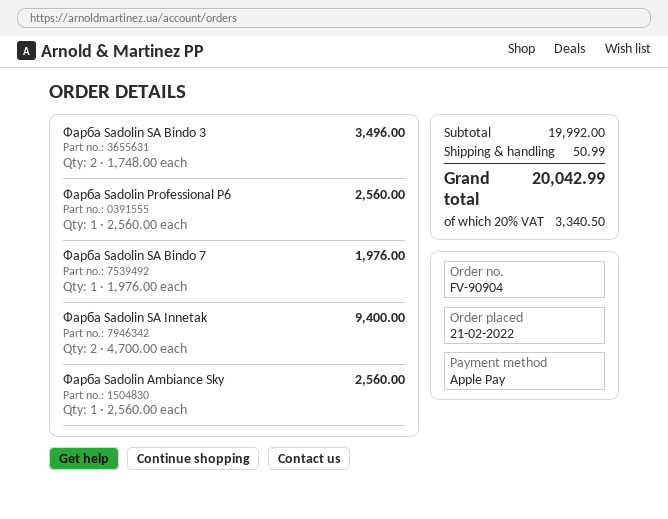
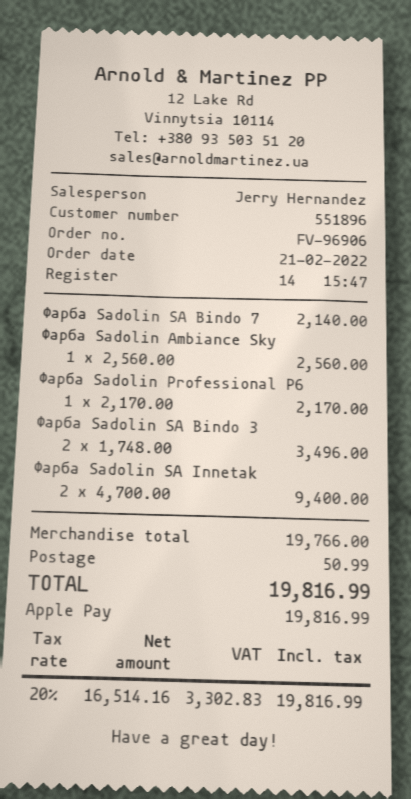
order number: FV-90904 -> FV-96906
Фарба Sadolin Professional P6: 1 x 2560.00 = 2560.00 -> 1 x 2170.00 = 2170.00
Фарба Sadolin SA Bindo 7: 1 x 1976.00 = 1976.00 -> 1 x 2140.00 = 2140.00
subtotal: 19992.00 -> 19766.00
tax: 20% = 3340.50 -> 20% = 3302.83
total: 20042.99 -> 19816.99

